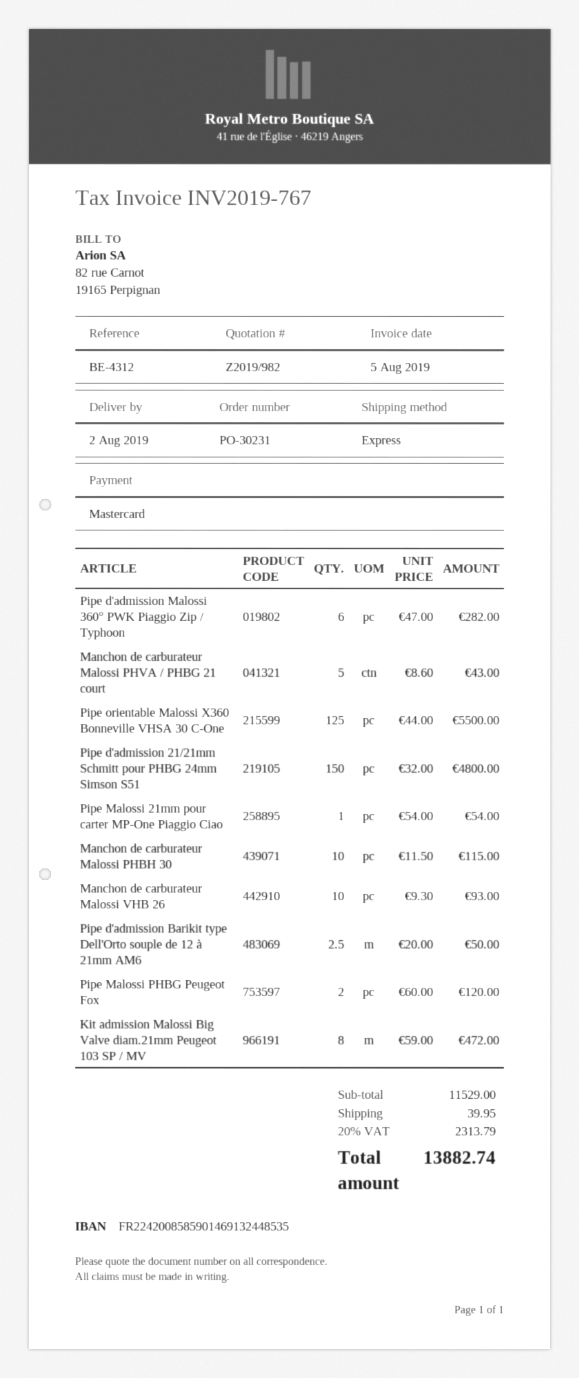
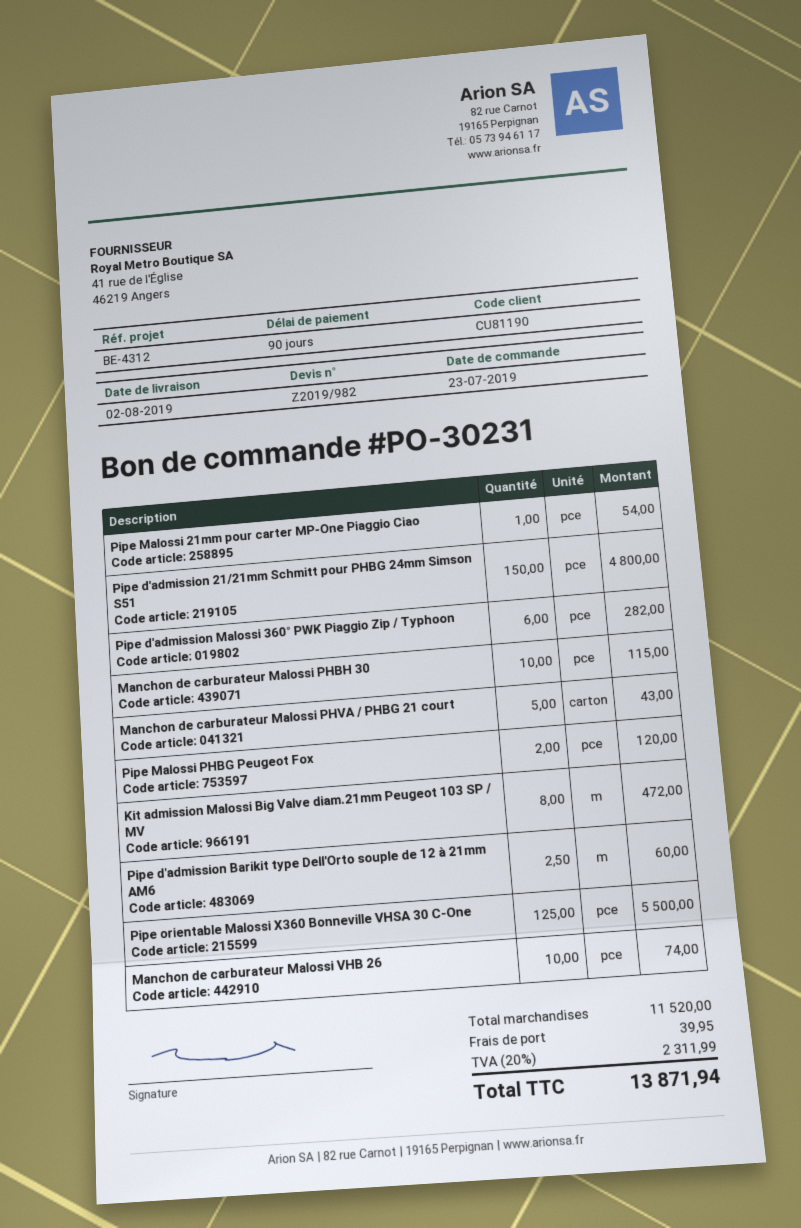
Manchon de carburateur Malossi VHB 26: 10 for 93.00 -> 10 for 74.00
Pipe d'admission Barikit type Dell'Orto souple de 12 à 21mm AM6: 2.5 for 50.00 -> 2.5 for 60.00
subtotal: 11529.00 -> 11520.00
tax: 20% = 2313.79 -> 20% = 2311.99
total: 13882.74 -> 13871.94

